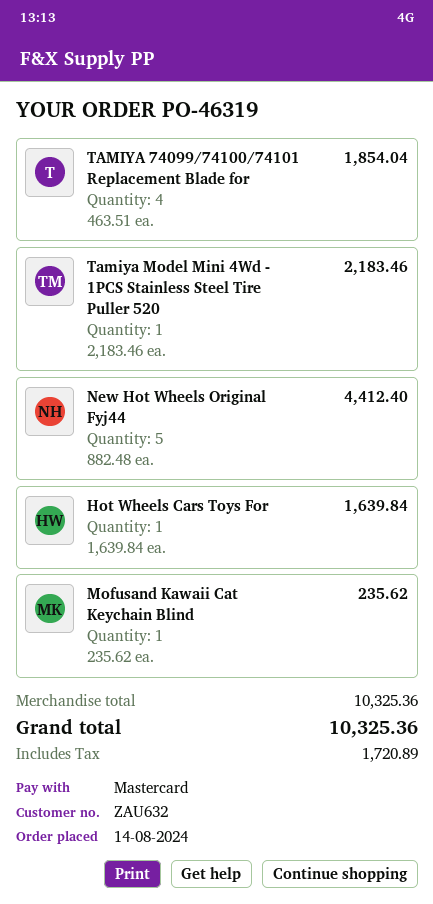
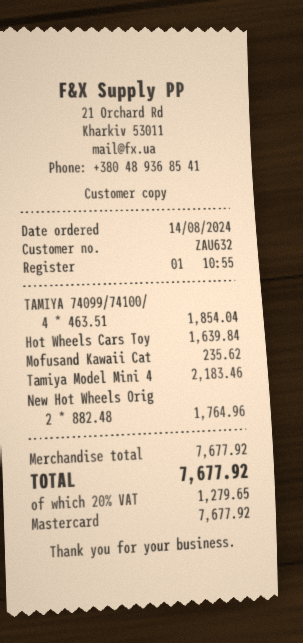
New Hot Wheels Original Fyj44: 5 x 882.48 = 4412.40 -> 2 x 882.48 = 1764.96
subtotal: 10325.36 -> 7677.92
tax: 1720.89 -> 1279.65
total: 10325.36 -> 7677.92

